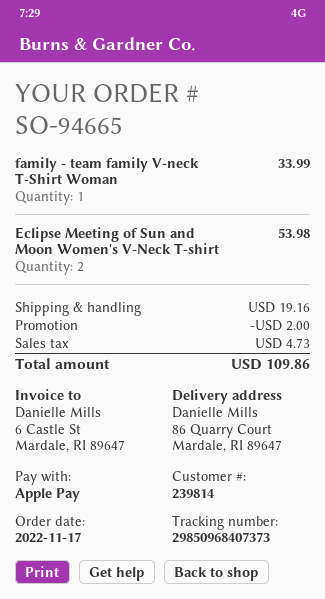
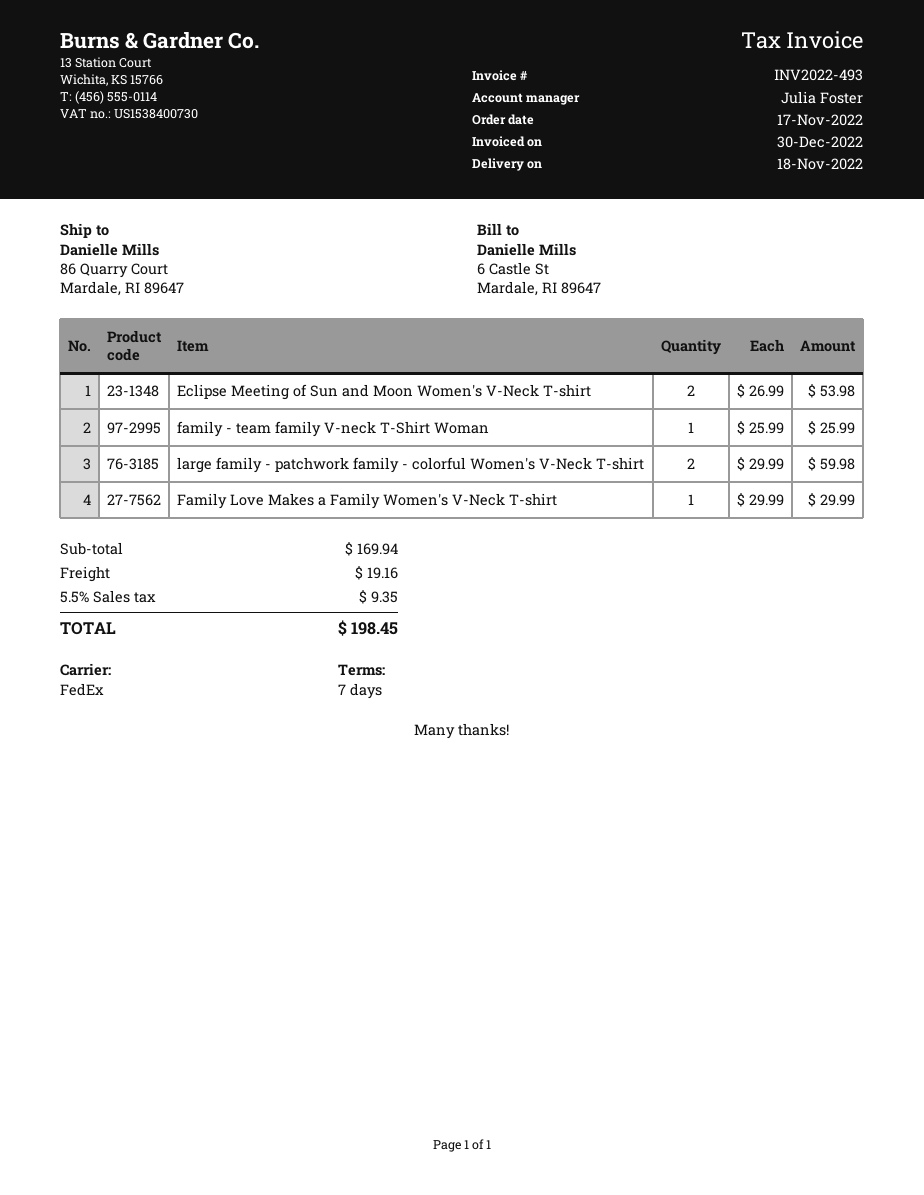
family - team family V-neck T-Shirt Woman: 1 for 33.99 -> 1 for 25.99
large family - patchwork family - colorful Women's V-Neck T-shirt: none -> 2 for 59.98
Family Love Makes a Family Women's V-Neck T-shirt: none -> 1 for 29.99
discount: 2.00 -> none
tax: 4.73 -> 9.35
total: 109.86 -> 198.45

